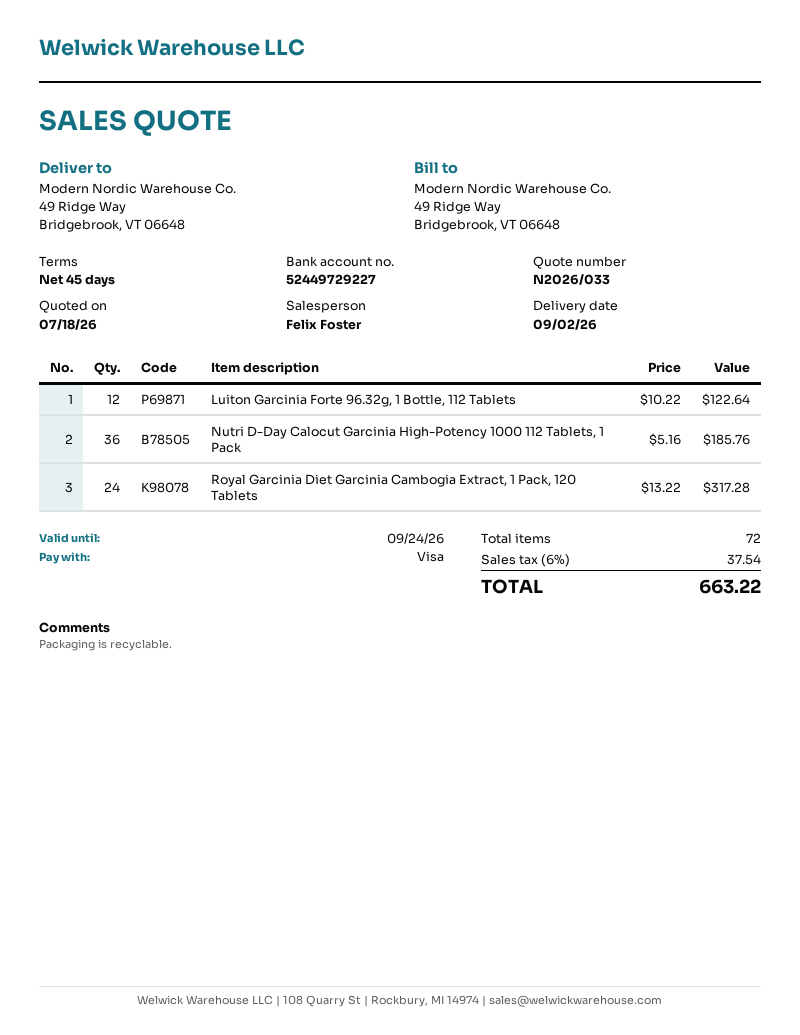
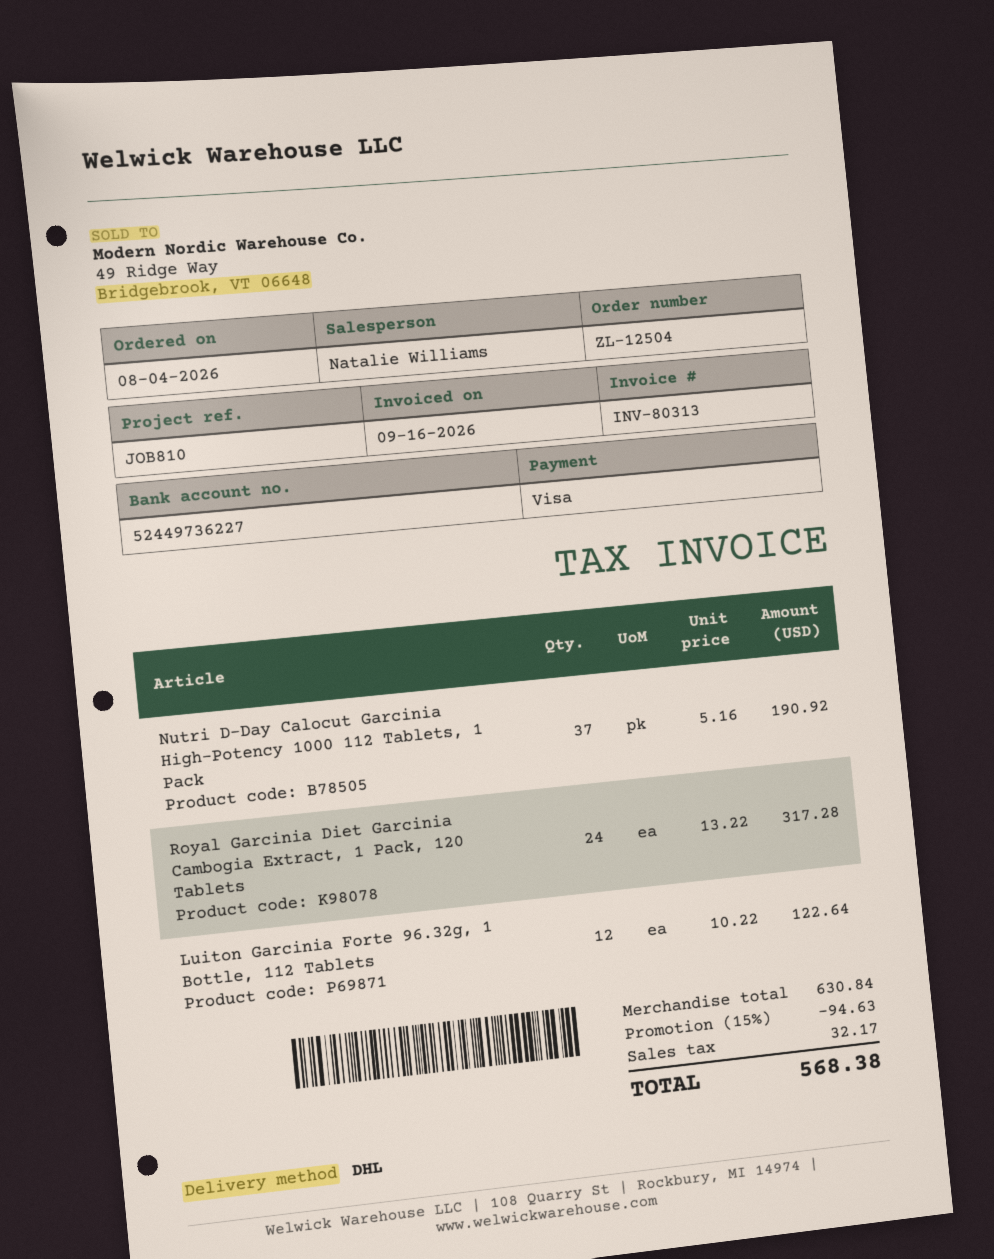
sales rep: Felix Foster -> Natalie Williams
bank account: 52449729227 -> 52449736227
Nutri D-Day Calocut Garcinia High-Potency 1000 112 Tablets, 1 Pack: 36 x 5.16 = 185.76 -> 37 x 5.16 = 190.92
discount: none -> 15% = 94.63
tax: 37.54 -> 32.17
total: 663.22 -> 568.38

